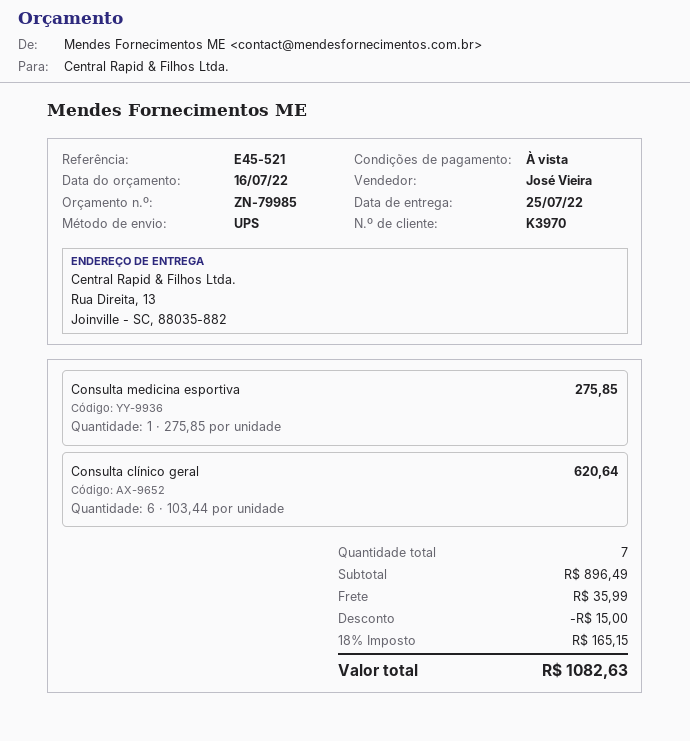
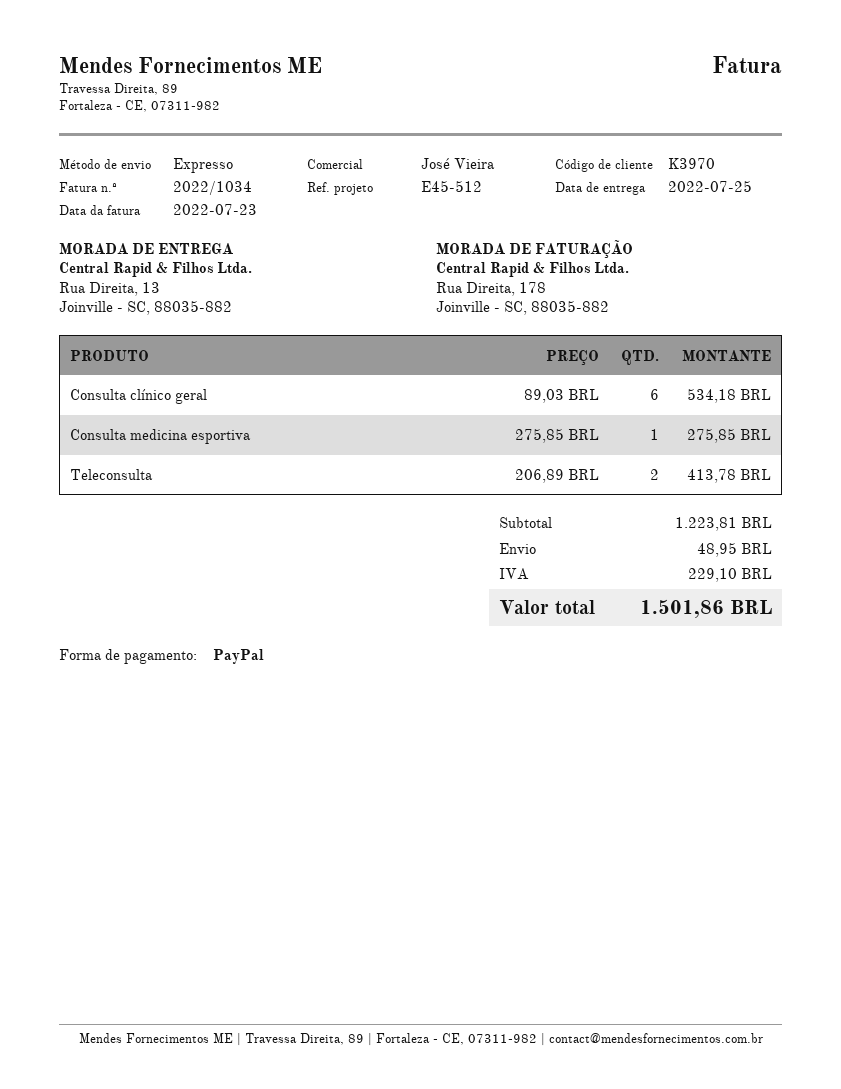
reference: E45-521 -> E45-512
shipping method: UPS -> express
Consulta clínico geral: 6 x 103.44 = 620.64 -> 6 x 89.03 = 534.18
Teleconsulta: none -> 2 x 206.89 = 413.78
subtotal: 896.49 -> 1223.81
discount: 15.00 -> none
shipping: 35.99 -> 48.95
tax: 165.15 -> 229.10
total: 1082.63 -> 1501.86

